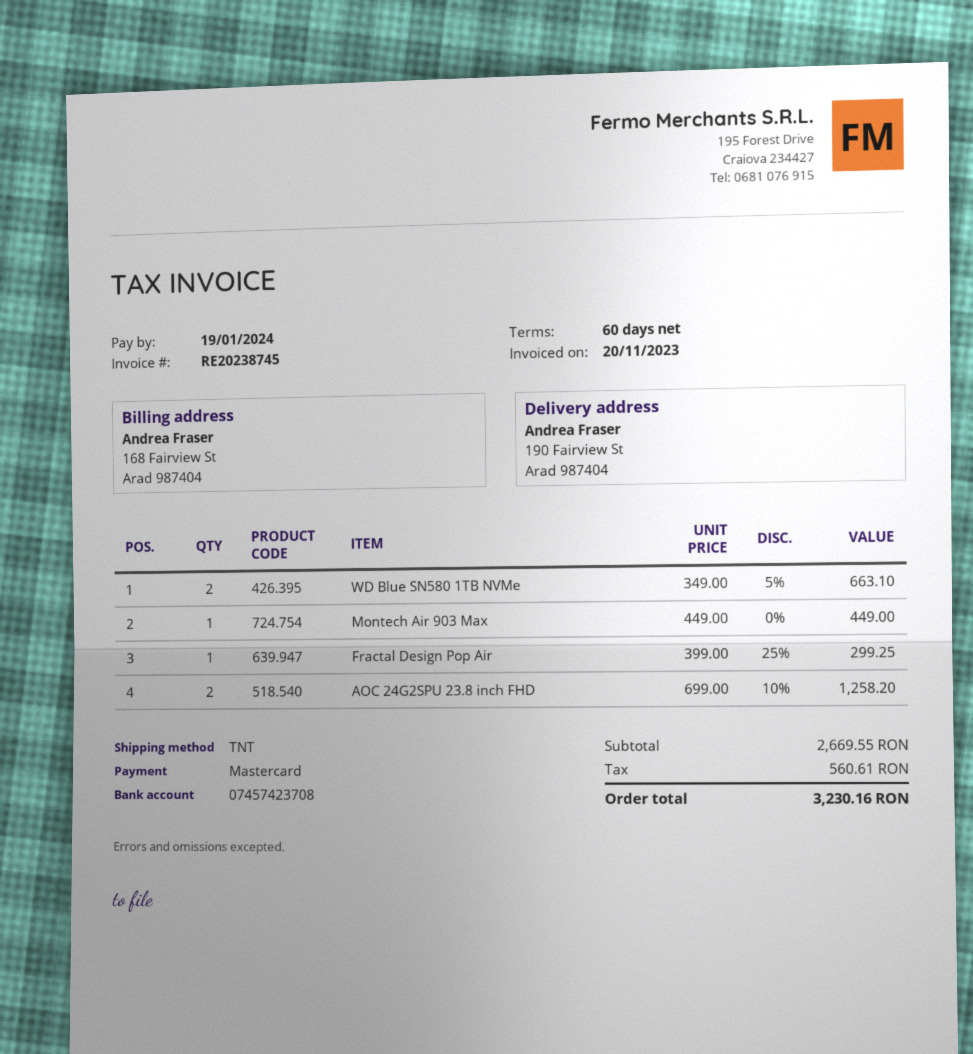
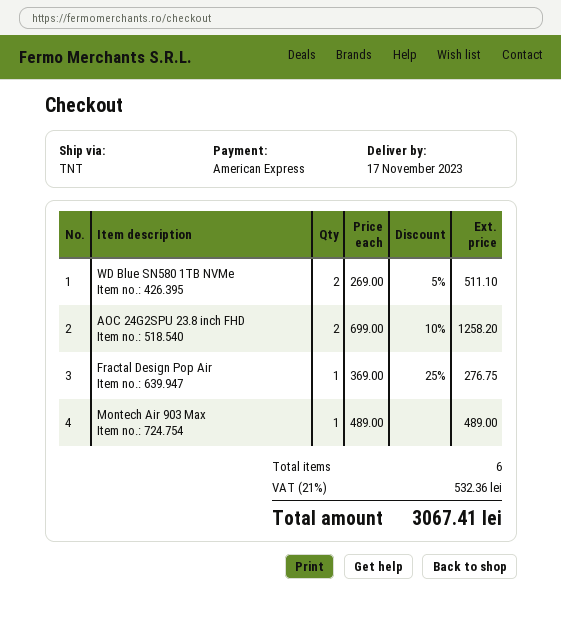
payment method: Mastercard -> American Express
WD Blue SN580 1TB NVMe: 2 x 349.00 - 5% = 663.10 -> 2 x 269.00 - 5% = 511.10
Montech Air 903 Max: 1 x 449.00 = 449.00 -> 1 x 489.00 = 489.00
Fractal Design Pop Air: 1 x 399.00 - 25% = 299.25 -> 1 x 369.00 - 25% = 276.75
tax: 560.61 -> 532.36
total: 3230.16 -> 3067.41

